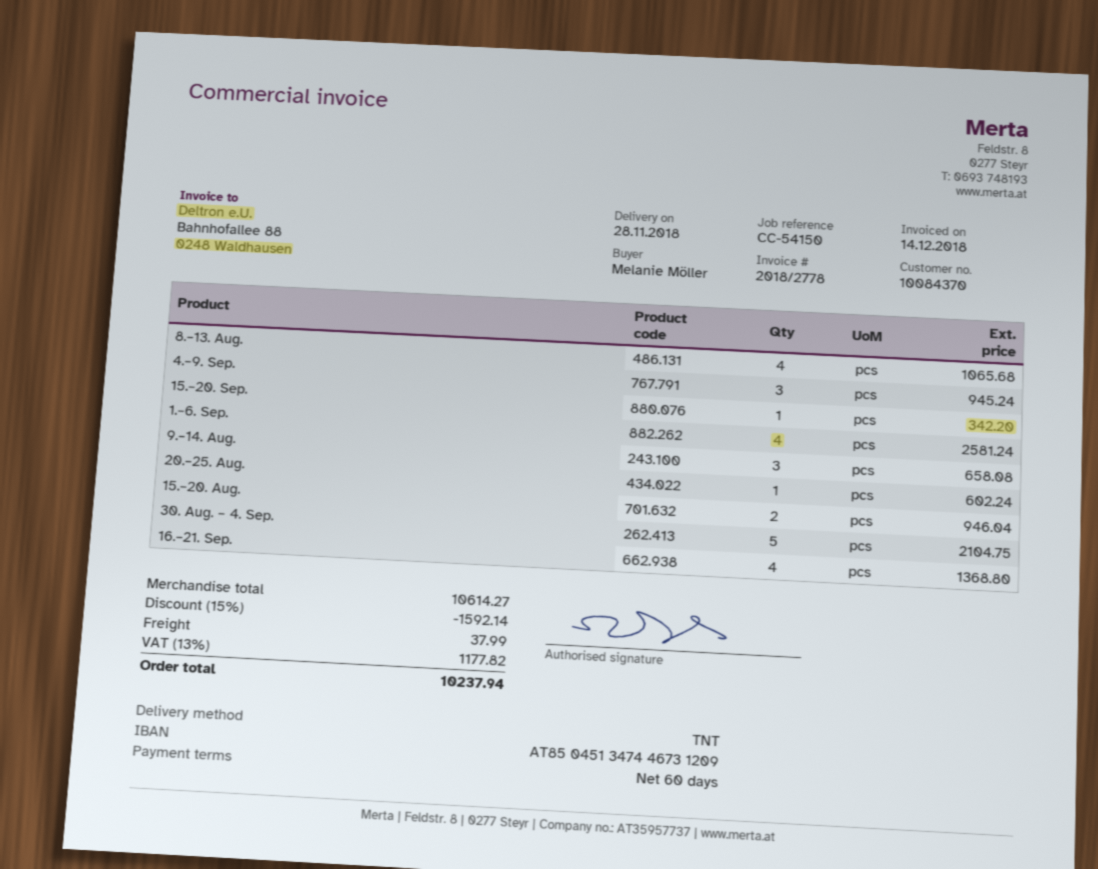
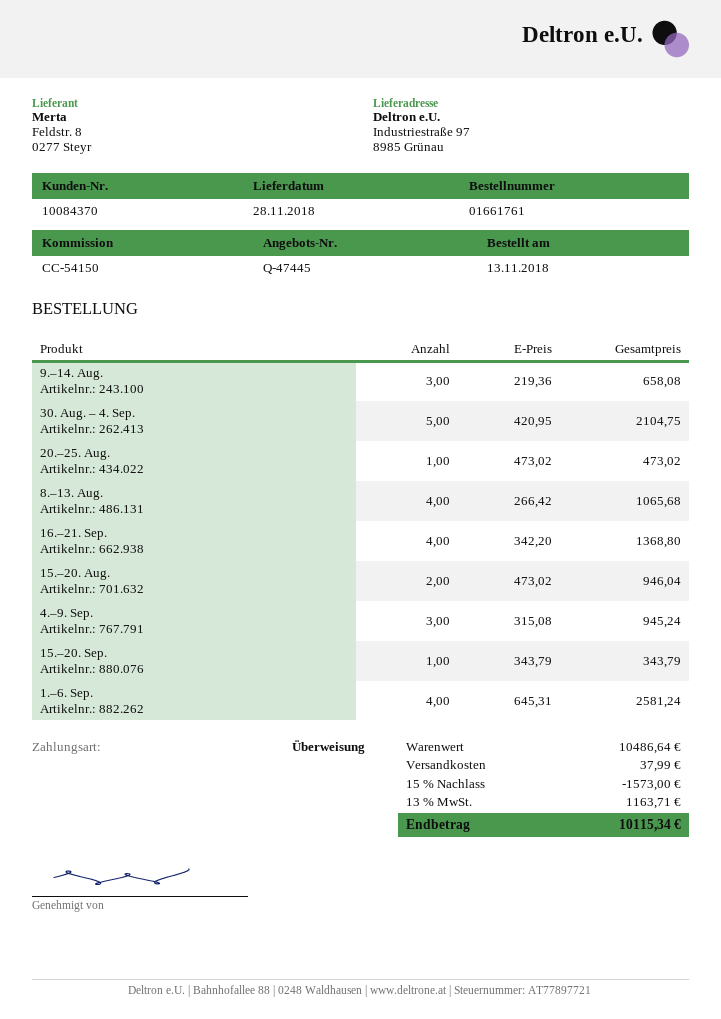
15.–20. Sep.: 1 for 342.20 -> 1 for 343.79
20.–25. Aug.: 1 for 602.24 -> 1 for 473.02
subtotal: 10614.27 -> 10486.64
discount: 15% = 1592.14 -> 15% = 1573.00
tax: 13% = 1177.82 -> 13% = 1163.71
total: 10237.94 -> 10115.34

